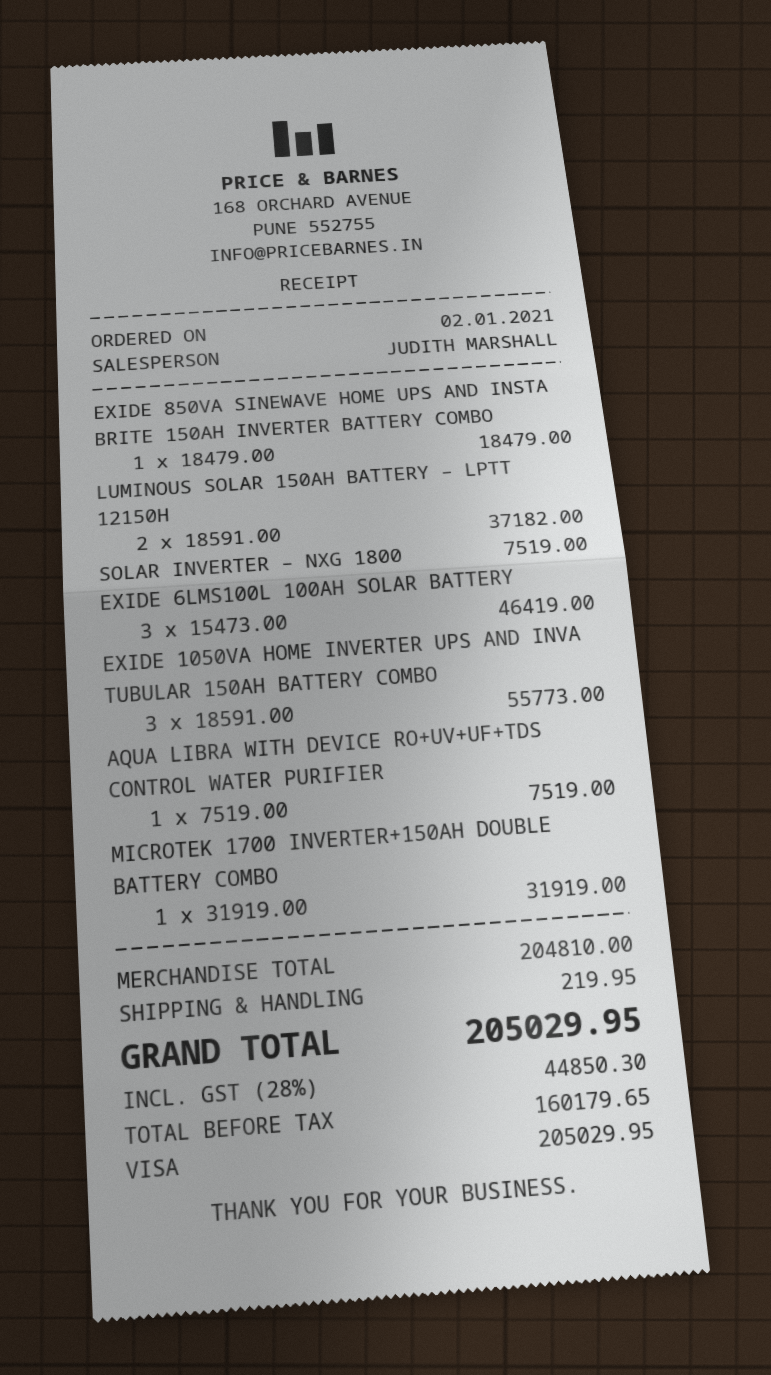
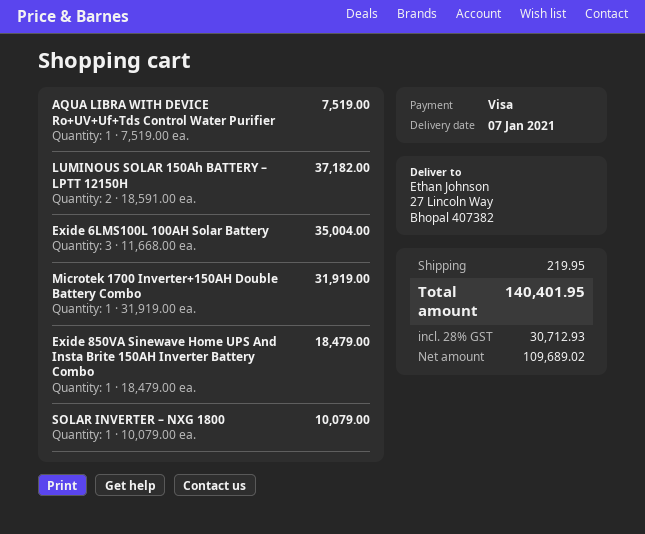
SOLAR INVERTER – NXG 1800: 1 x 7519.00 = 7519.00 -> 1 x 10079.00 = 10079.00
EXIDE 6LMS100L 100AH SOLAR BATTERY: 3 x 15473.00 = 46419.00 -> 3 x 11668.00 = 35004.00
EXIDE 1050VA HOME INVERTER UPS AND INVA TUBULAR 150AH BATTERY COMBO: 3 x 18591.00 = 55773.00 -> none
net: 160179.65 -> 109689.02
tax: 28% = 44850.30 -> 28% = 30712.93
total: 205029.95 -> 140401.95

